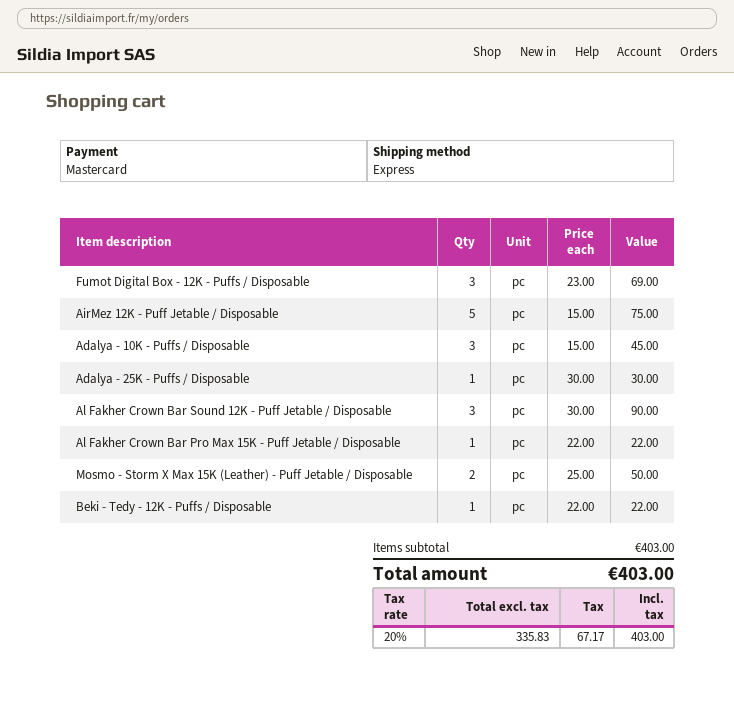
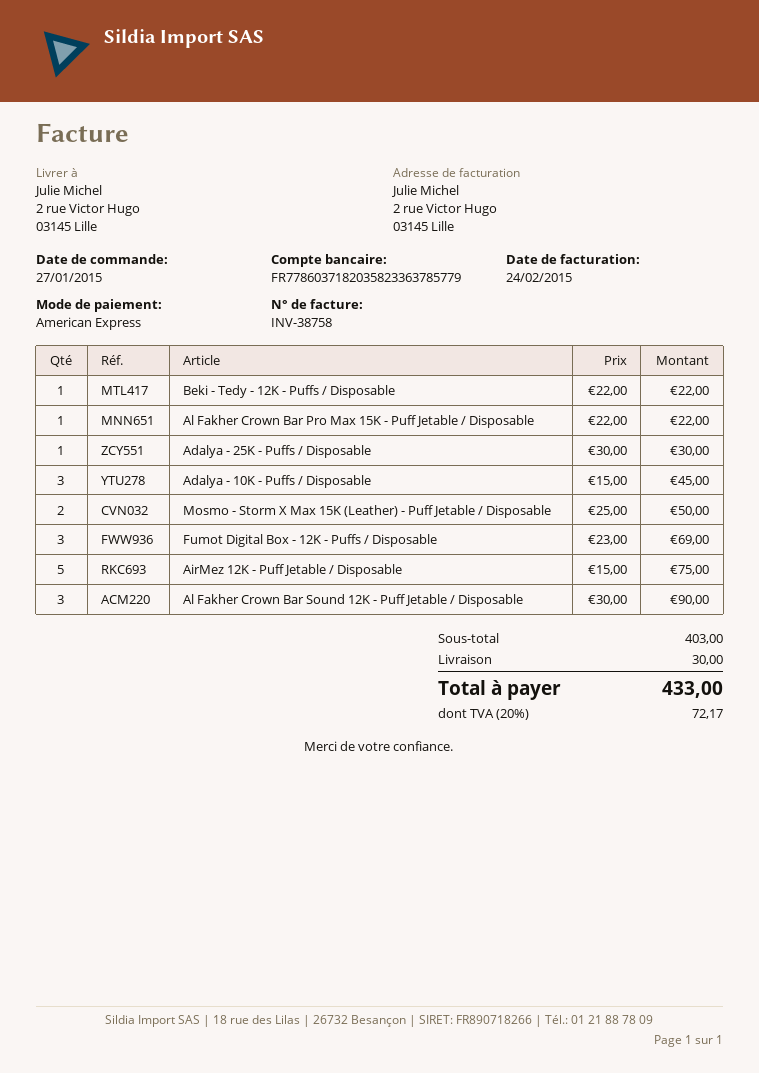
payment method: Mastercard -> American Express
shipping: none -> 30.00
tax: 20% = 67.17 -> 20% = 72.17
total: 403.00 -> 433.00

